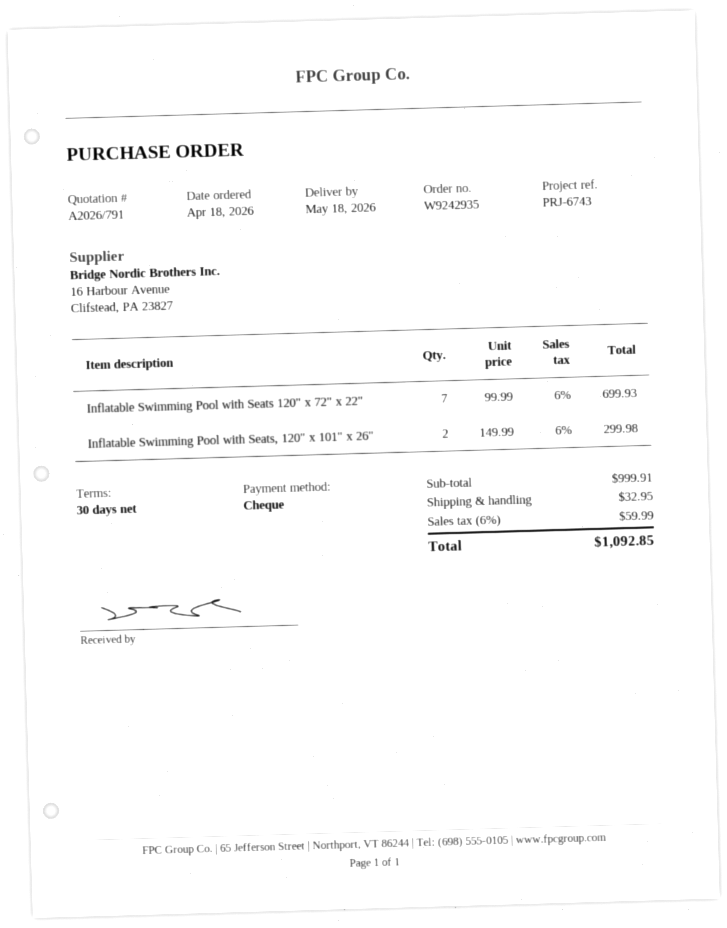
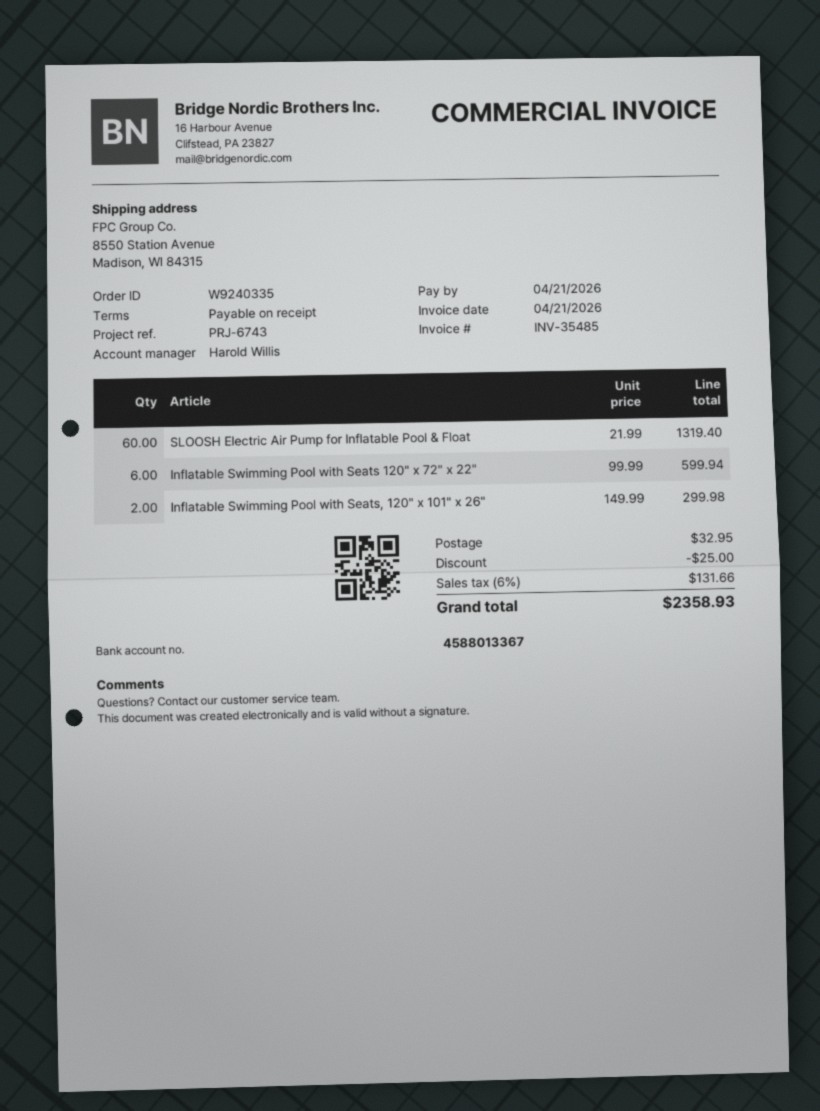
order number: W9242935 -> W9240335
payment terms: 30 days -> on receipt
Inflatable Swimming Pool with Seats 120" x 72" x 22": 7 x 99.99 = 699.93 -> 6 x 99.99 = 599.94
SLOOSH Electric Air Pump for Inflatable Pool & Float: none -> 60 x 21.99 = 1319.40
discount: none -> 25.00
tax: 6% = 59.99 -> 6% = 131.66
total: 1092.85 -> 2358.93

